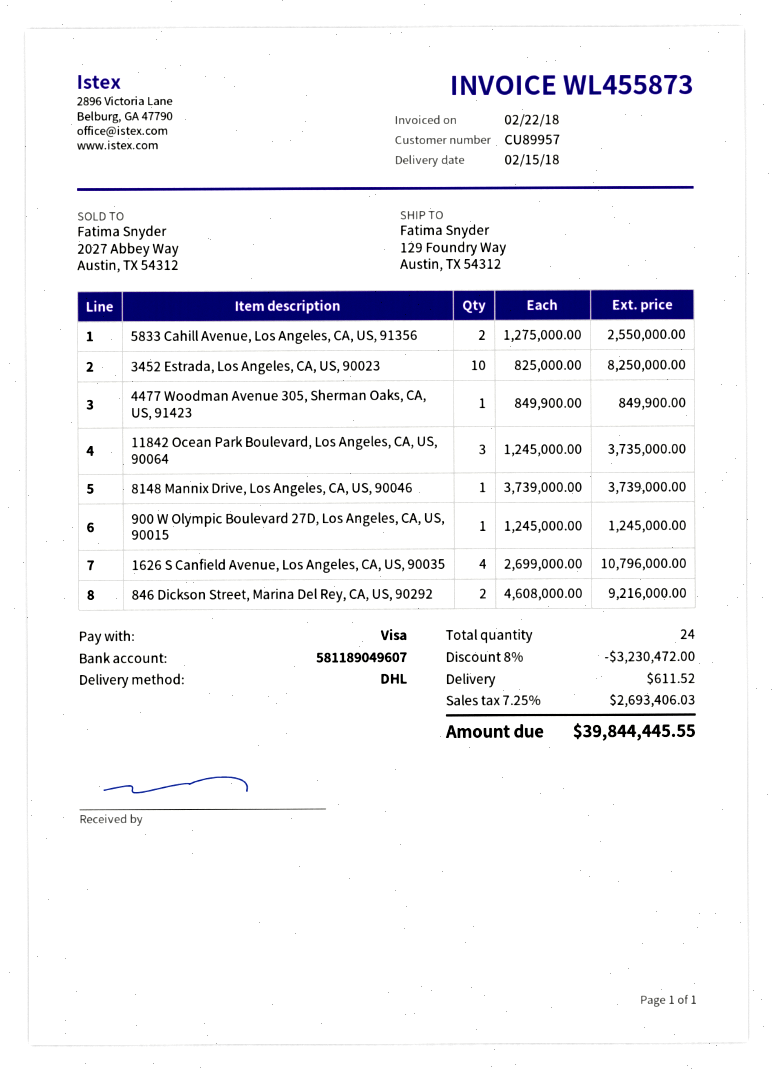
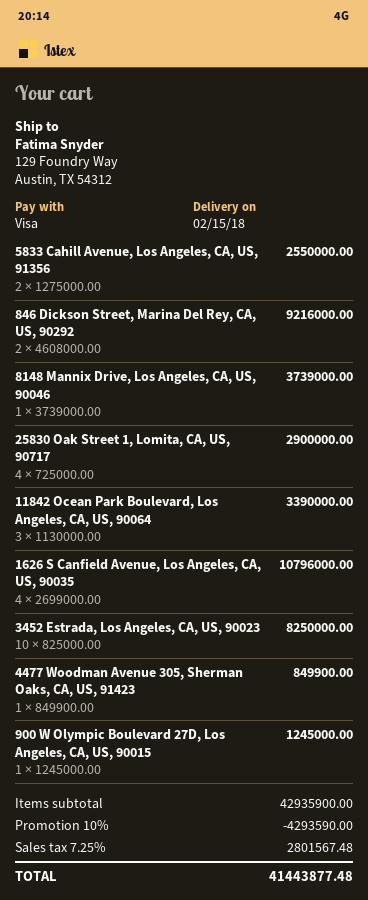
11842 Ocean Park Boulevard, Los Angeles, CA, US, 90064: 3 x 1245000.00 = 3735000.00 -> 3 x 1130000.00 = 3390000.00
25830 Oak Street 1, Lomita, CA, US, 90717: none -> 4 x 725000.00 = 2900000.00
discount: 8% = 3230472.00 -> 10% = 4293590.00
shipping: 611.52 -> none
tax: 7.25% = 2693406.03 -> 7.25% = 2801567.48
total: 39844445.55 -> 41443877.48

